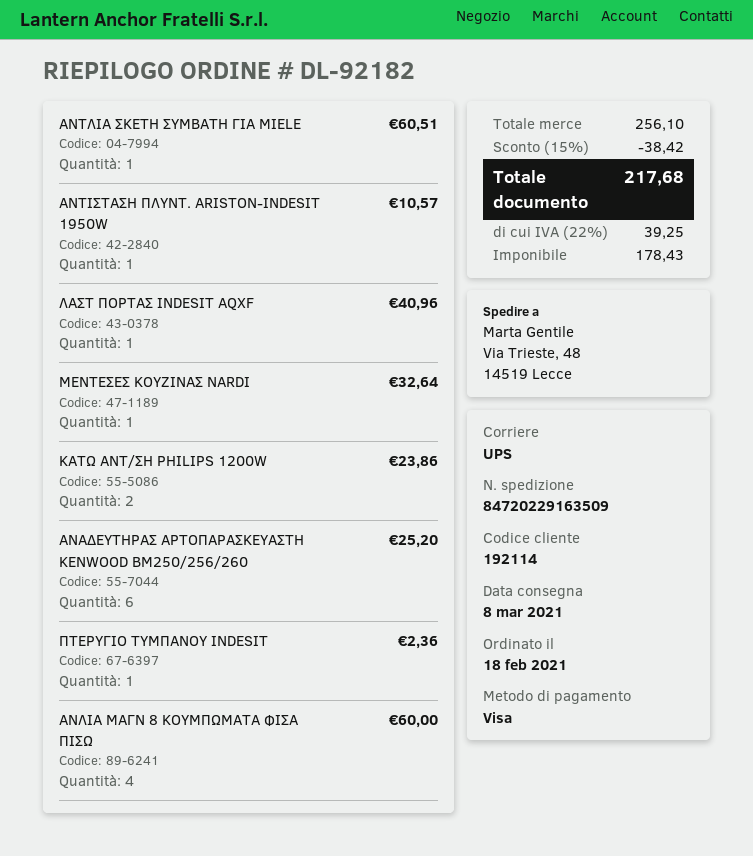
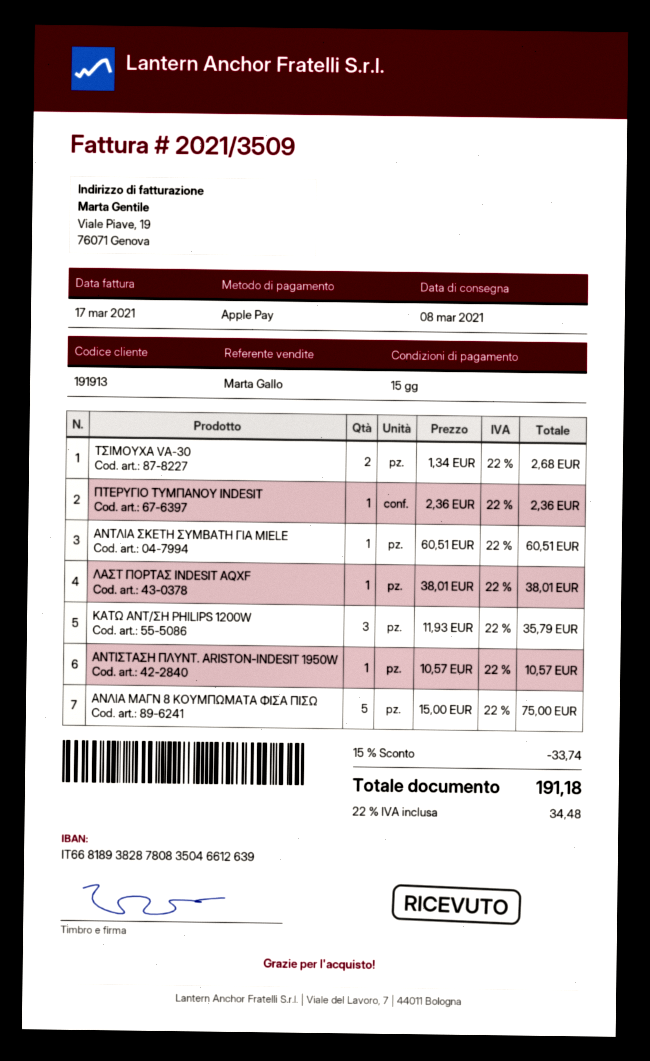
customer number: 192114 -> 191913
payment method: Visa -> Apple Pay
ΛΑΣΤ ΠΟΡΤΑΣ INDESIT AQXF: 1 for 40.96 -> 1 for 38.01
ΜΕΝΤΕΣΕΣ ΚΟΥΖΙΝΑΣ NARDI: 1 for 32.64 -> none
ΚΑΤΩ ΑΝΤ/ΣΗ PHILIPS 1200W: 2 for 23.86 -> 3 for 35.79
ΑΝΑΔΕΥΤΗΡΑΣ ΑΡΤΟΠΑΡΑΣΚΕΥΑΣΤΗ KENWOOD BM250/256/260: 6 for 25.20 -> none
ΑΝΛΙΑ ΜΑΓΝ 8 ΚΟΥΜΠΩΜΑΤΑ ΦΙΣΑ ΠΙΣΩ: 4 for 60.00 -> 5 for 75.00
ΤΣΙΜΟΥΧΑ VA-30: none -> 2 for 2.68
discount: 15% = 38.42 -> 15% = 33.74
tax: 22% = 39.25 -> 22% = 34.48
total: 217.68 -> 191.18

